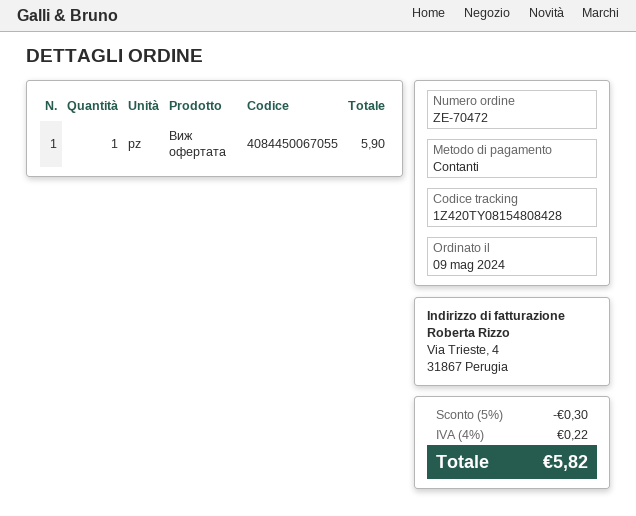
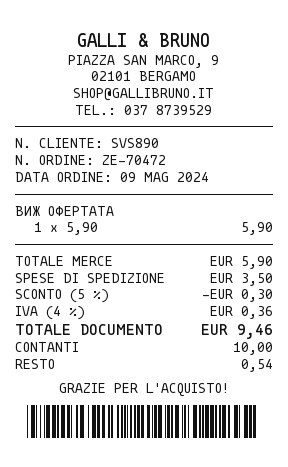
shipping: none -> 3.50
tax: 4% = 0.22 -> 4% = 0.36
total: 5.82 -> 9.46

